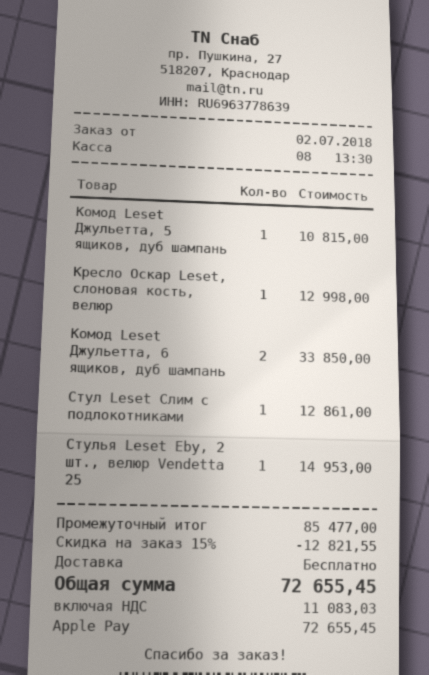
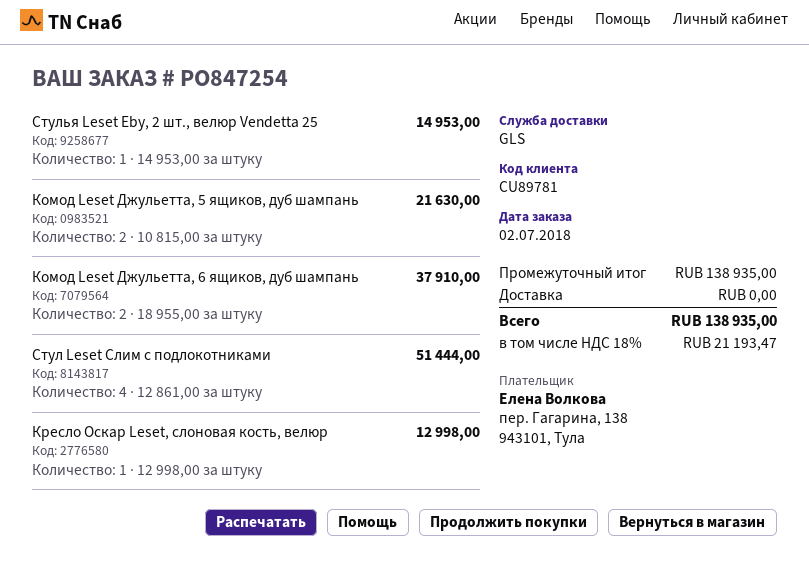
Комод Leset Джульетта, 5 ящиков, дуб шампань: 1 for 10815.00 -> 2 for 21630.00
Комод Leset Джульетта, 6 ящиков, дуб шампань: 2 for 33850.00 -> 2 for 37910.00
Стул Leset Слим с подлокотниками: 1 for 12861.00 -> 4 for 51444.00
subtotal: 85477.00 -> 138935.00
discount: 15% = 12821.55 -> none
tax: 11083.03 -> 21193.47
total: 72655.45 -> 138935.00

